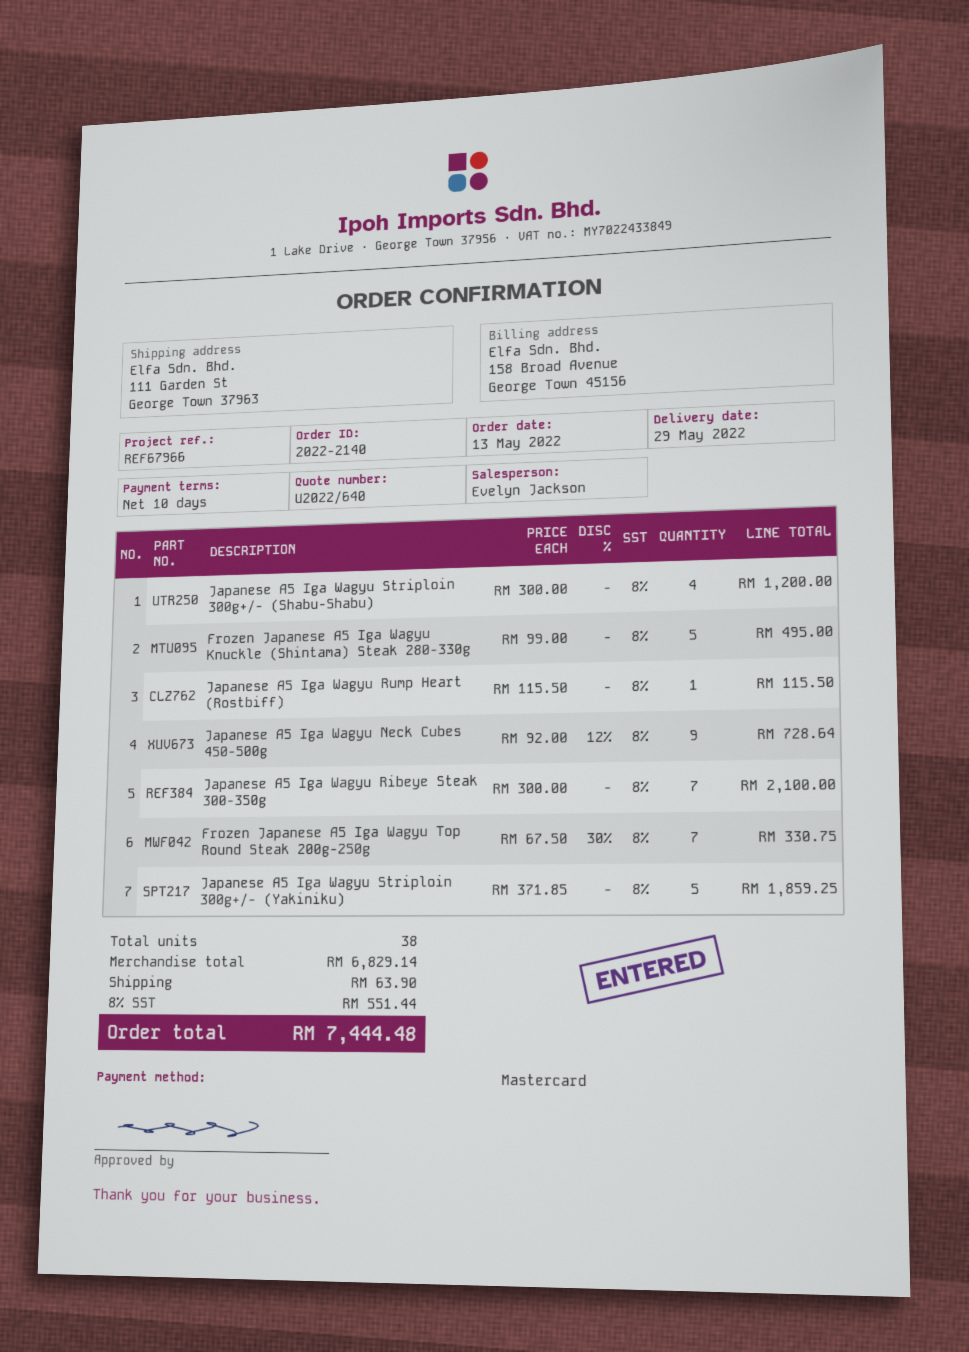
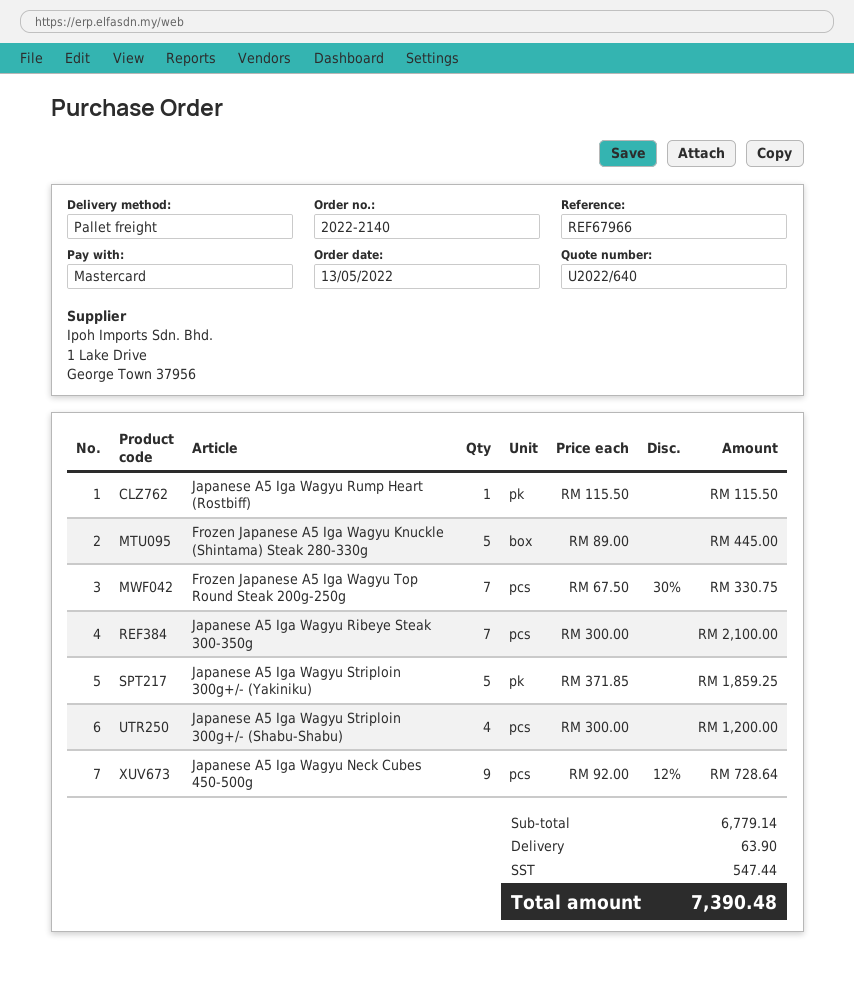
Frozen Japanese A5 Iga Wagyu Knuckle (Shintama) Steak 280-330g: 5 x 99.00 = 495.00 -> 5 x 89.00 = 445.00
subtotal: 6829.14 -> 6779.14
tax: 551.44 -> 547.44
total: 7444.48 -> 7390.48

